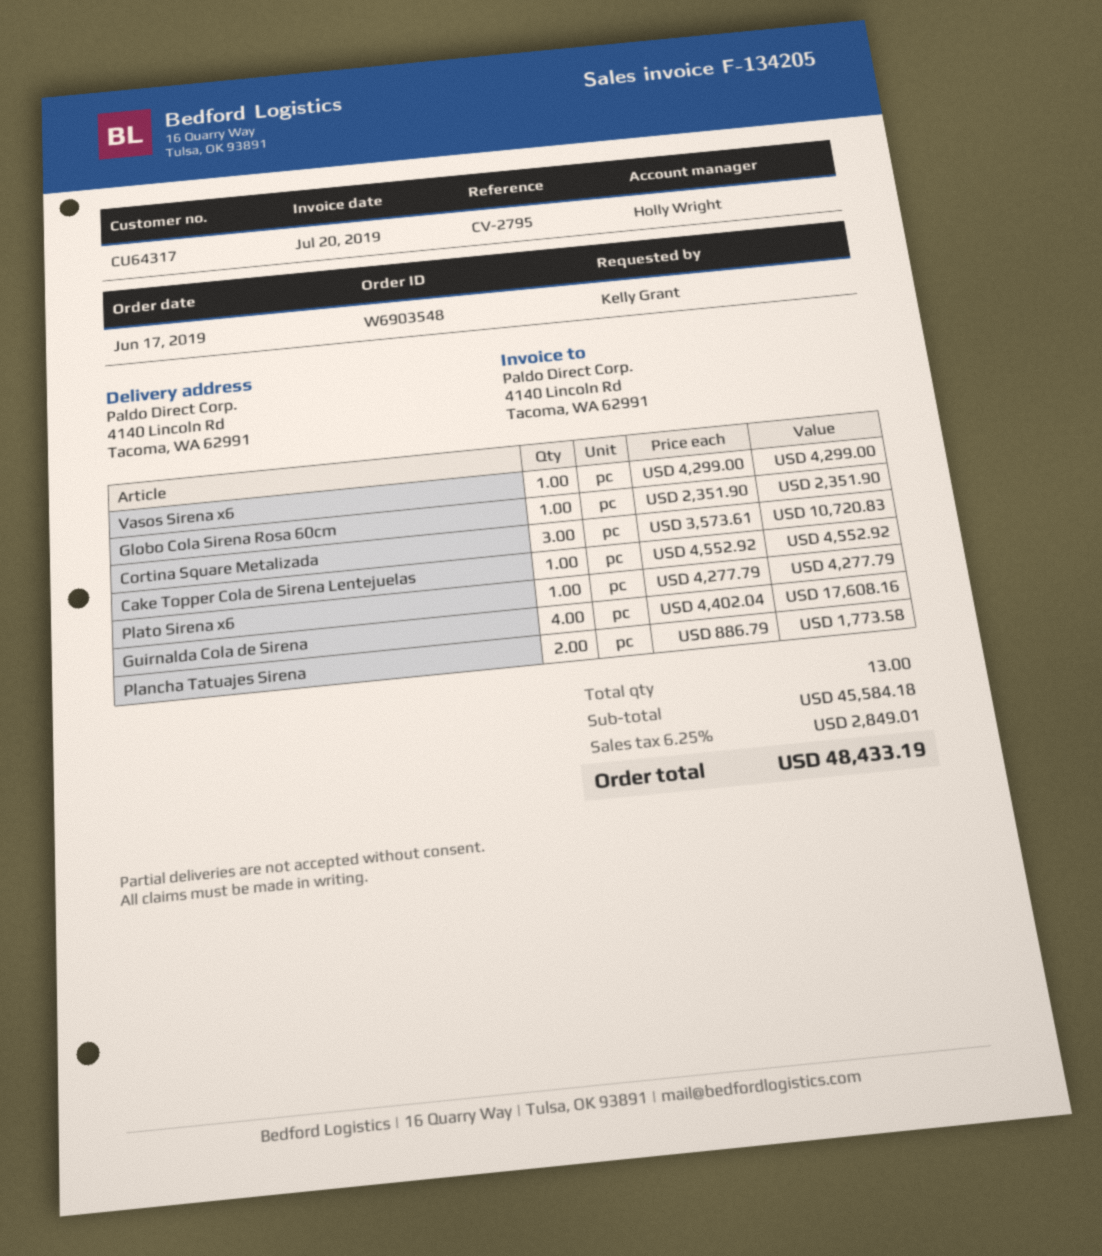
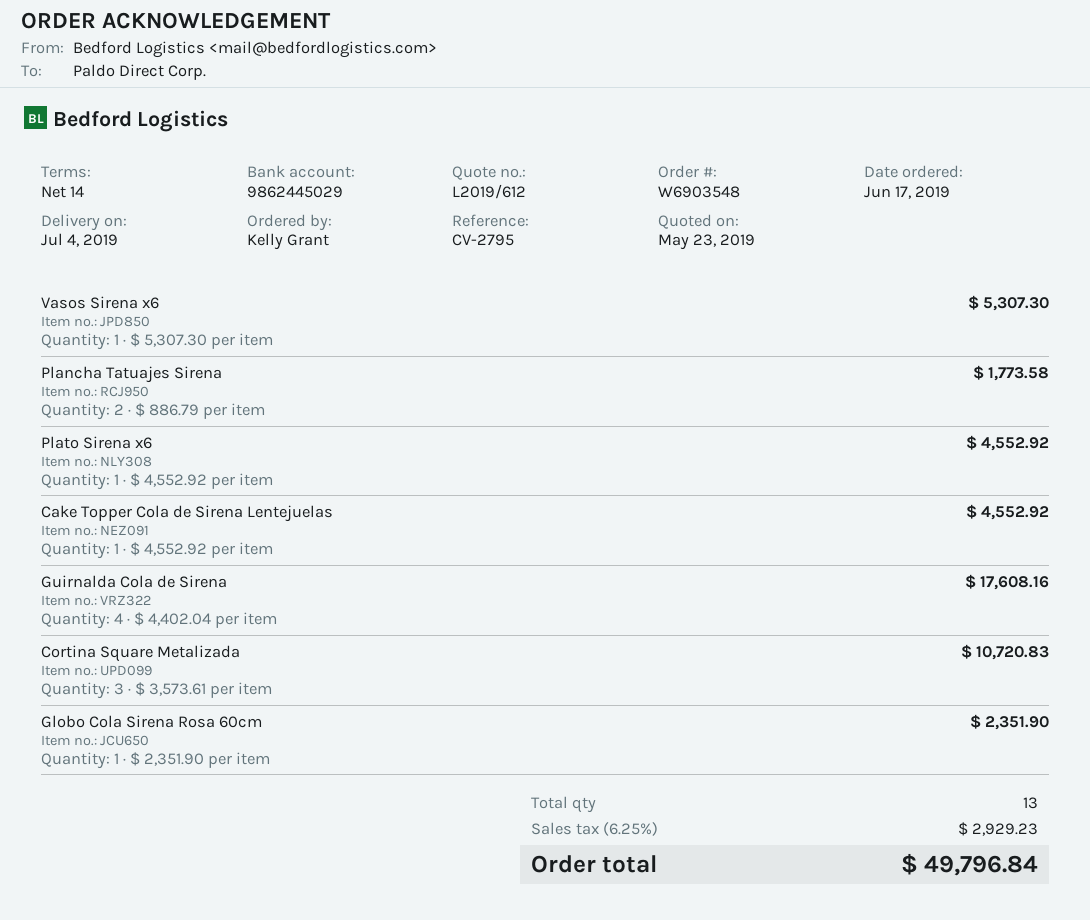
Vasos Sirena x6: 1 x 4299.00 = 4299.00 -> 1 x 5307.30 = 5307.30
Plato Sirena x6: 1 x 4277.79 = 4277.79 -> 1 x 4552.92 = 4552.92
tax: 6.25% = 2849.01 -> 6.25% = 2929.23
total: 48433.19 -> 49796.84

